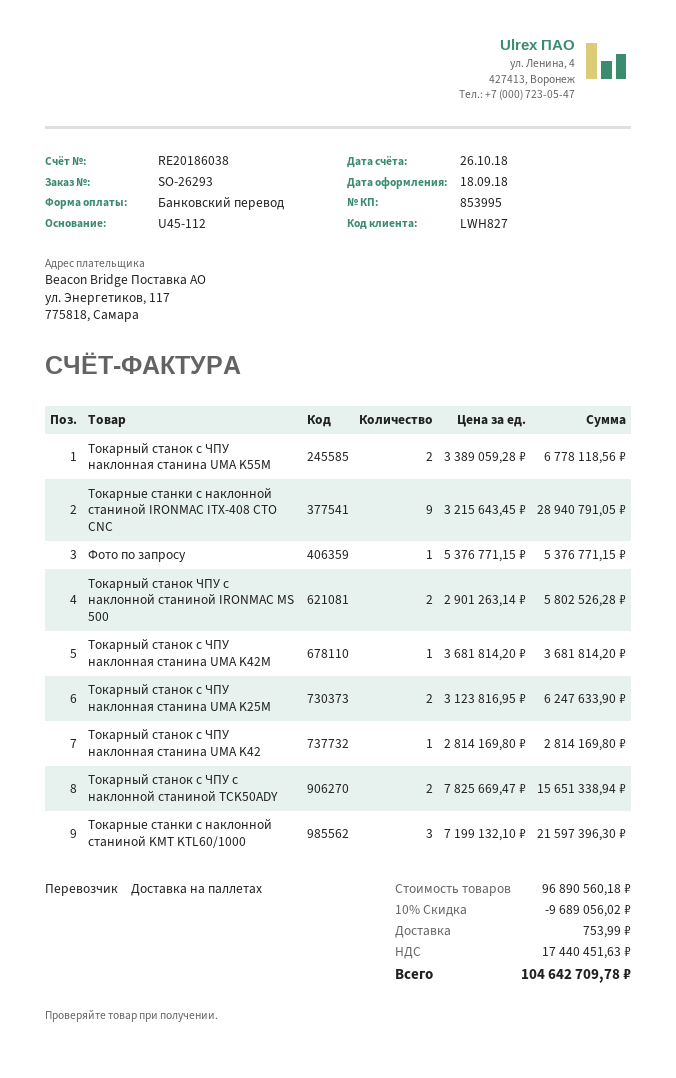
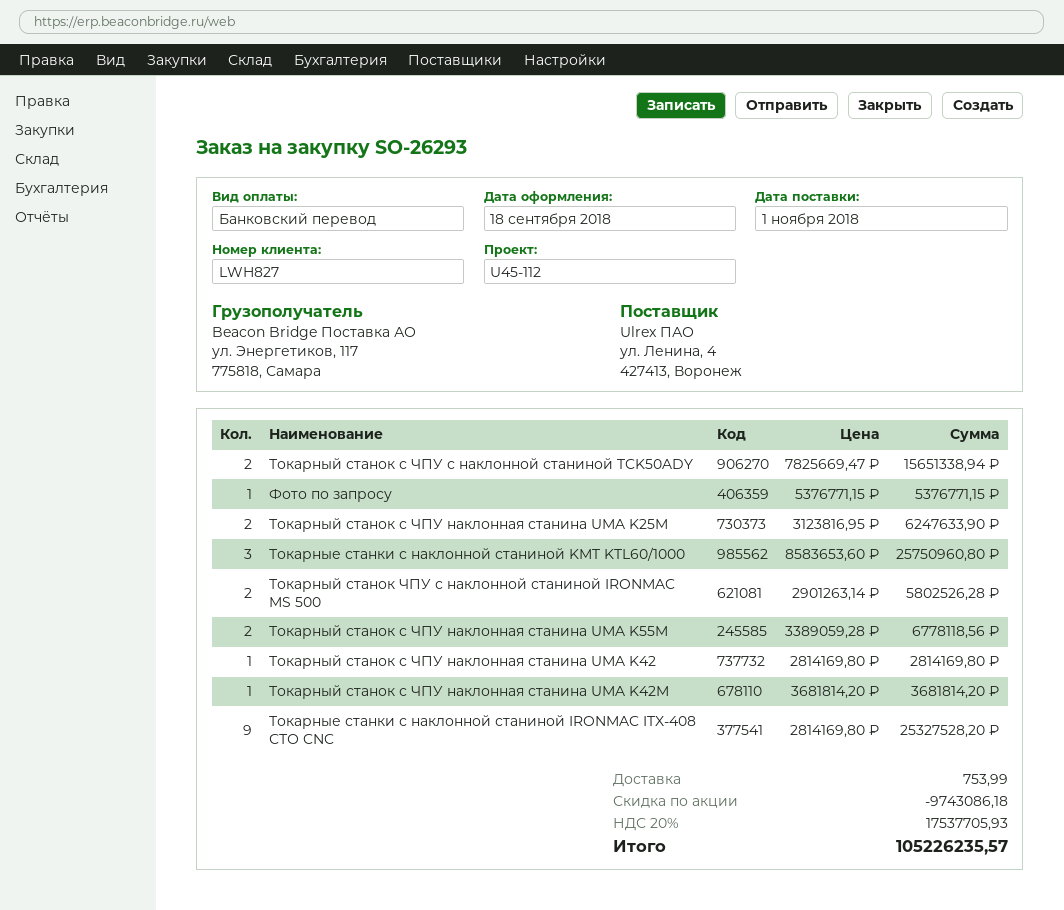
Токарные станки с наклонной станиной IRONMAC ITX-408 СТО CNC: 9 x 3215643.45 = 28940791.05 -> 9 x 2814169.80 = 25327528.20
Токарные станки с наклонной станиной KMT KTL60/1000: 3 x 7199132.10 = 21597396.30 -> 3 x 8583653.60 = 25750960.80
discount: 9689056.02 -> 9743086.18
tax: 17440451.63 -> 17537705.93
total: 104642709.78 -> 105226235.57

